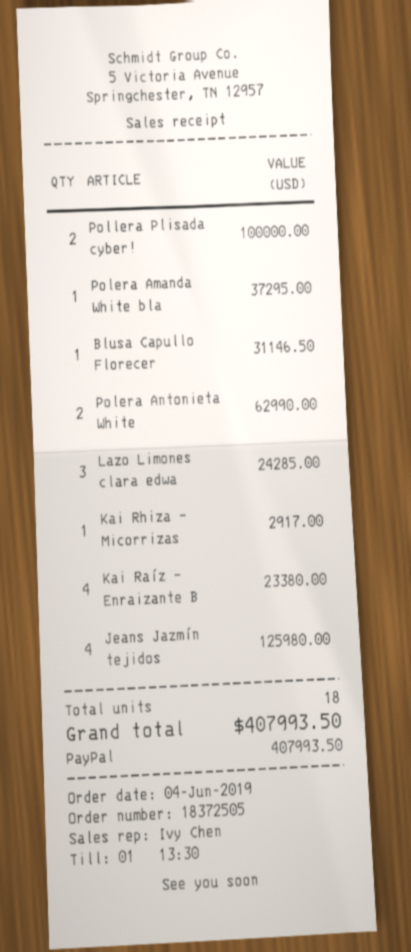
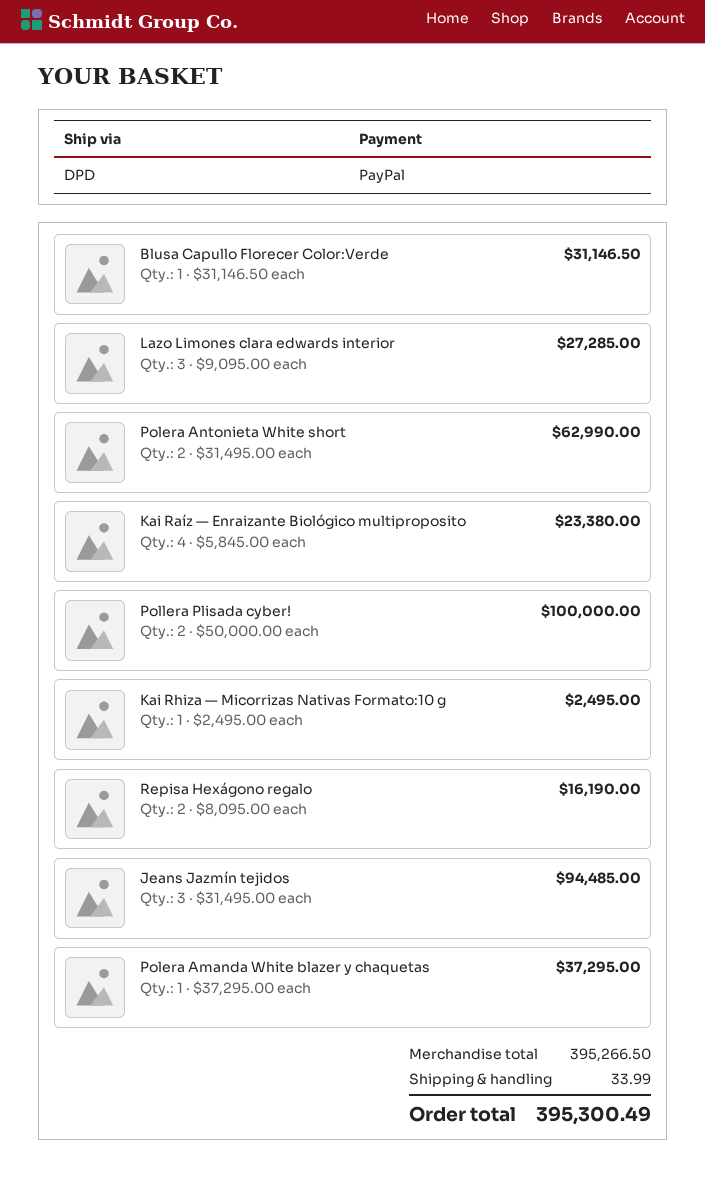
Lazo Limones clara edwa: 3 for 24285.00 -> 3 for 27285.00
Kai Rhiza — Micorrizas: 1 for 2917.00 -> 1 for 2495.00
Jeans Jazmín tejidos: 4 for 125980.00 -> 3 for 94485.00
Repisa Hexágono regalo: none -> 2 for 16190.00
shipping: none -> 33.99
total: 407993.50 -> 395300.49

